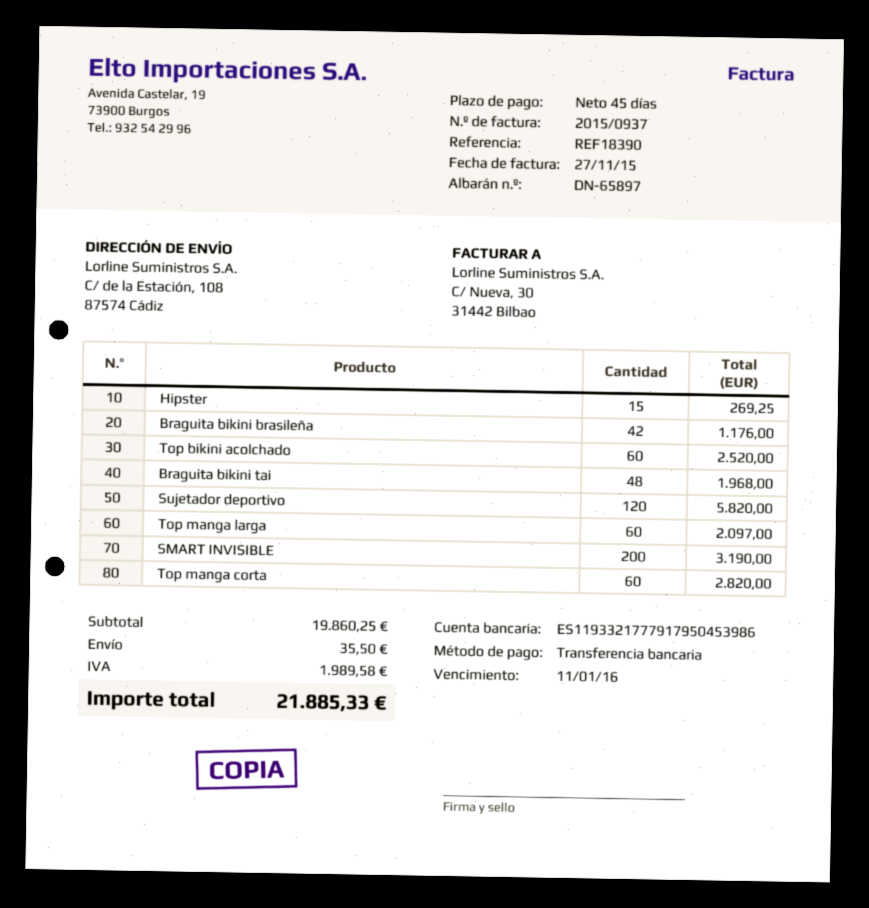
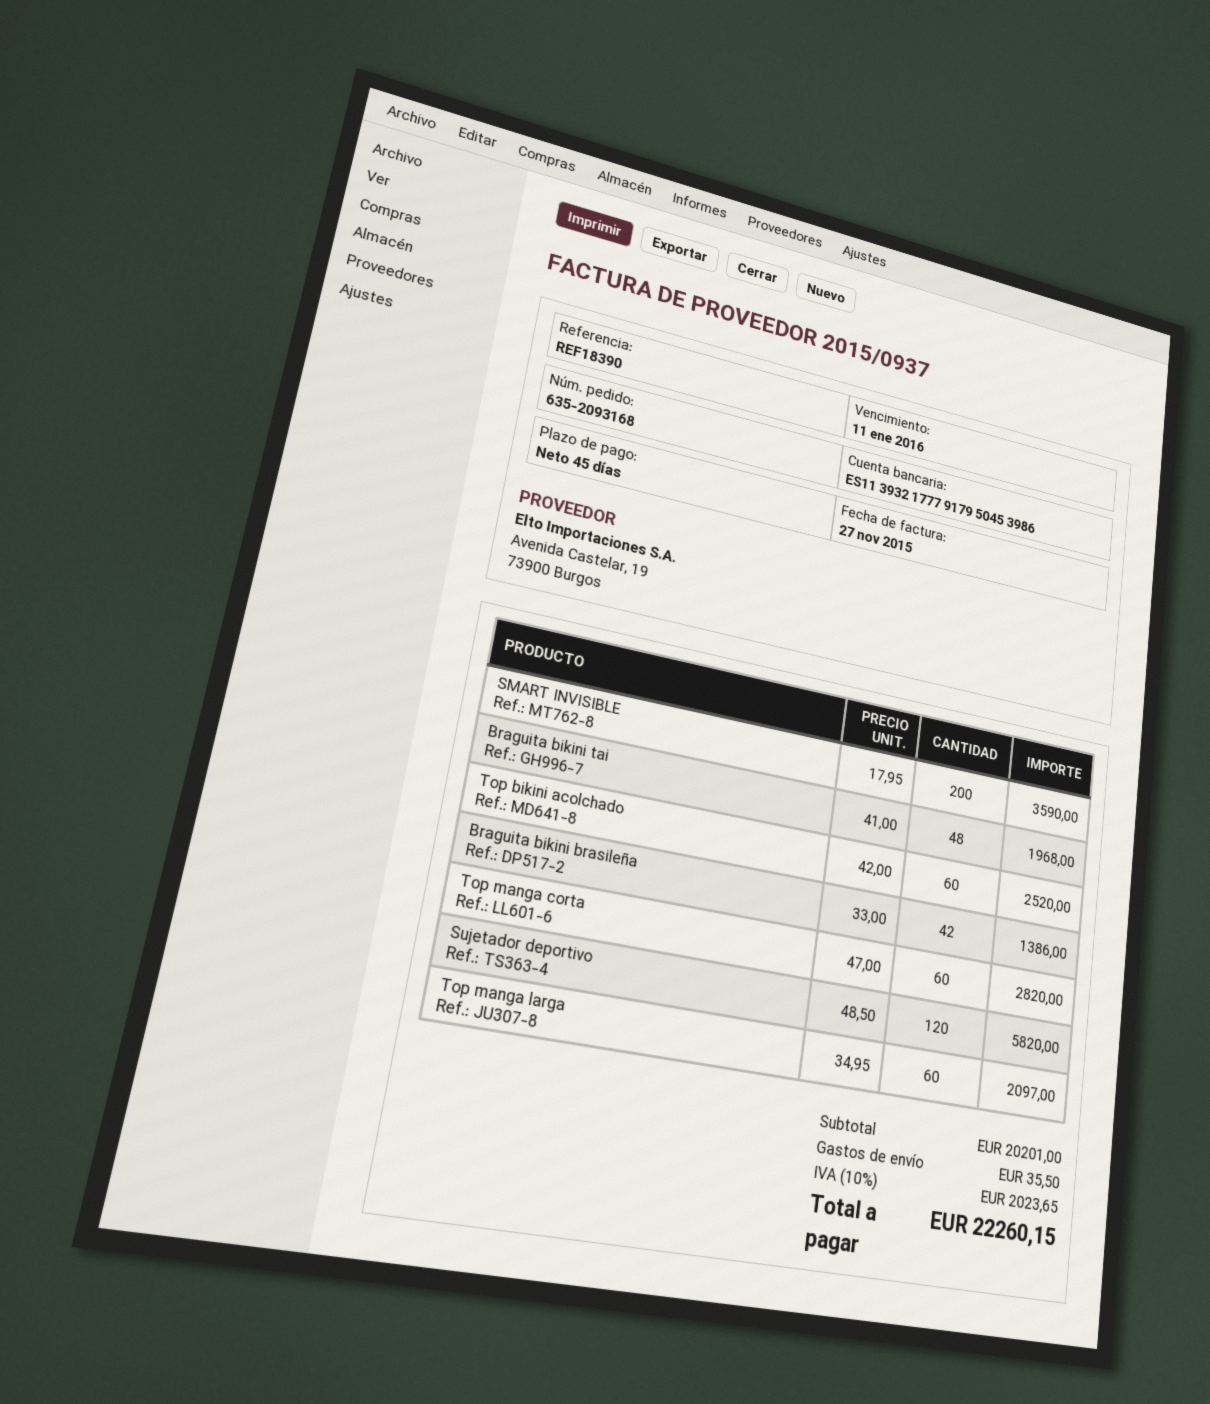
bank account: ES1193321777917950453986 -> ES1139321777917950453986
Hipster: 15 for 269.25 -> none
Braguita bikini brasileña: 42 for 1176.00 -> 42 for 1386.00
SMART INVISIBLE: 200 for 3190.00 -> 200 for 3590.00
subtotal: 19860.25 -> 20201.00
tax: 1989.58 -> 2023.65
total: 21885.33 -> 22260.15

